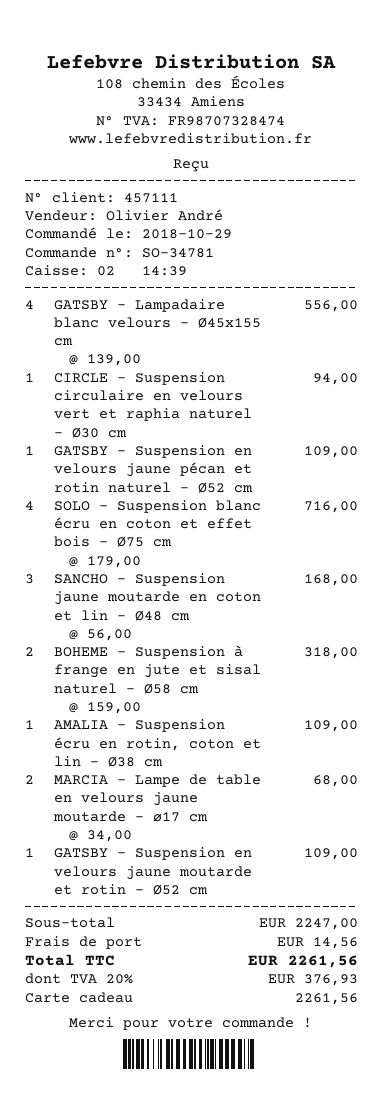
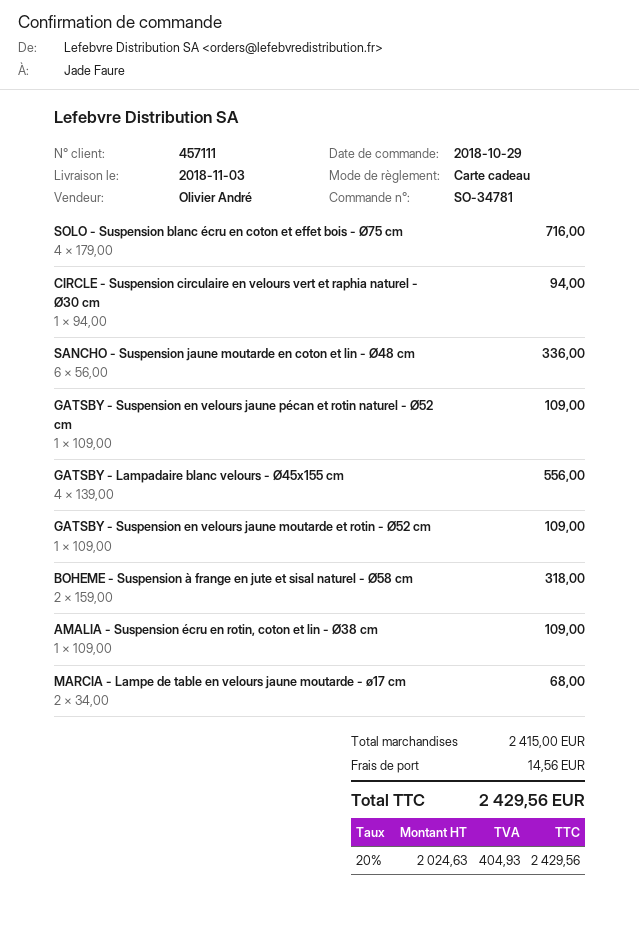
SANCHO - Suspension jaune moutarde en coton et lin - Ø48 cm: 3 x 56.00 = 168.00 -> 6 x 56.00 = 336.00
subtotal: 2247.00 -> 2415.00
tax: 20% = 376.93 -> 20% = 404.93
total: 2261.56 -> 2429.56

